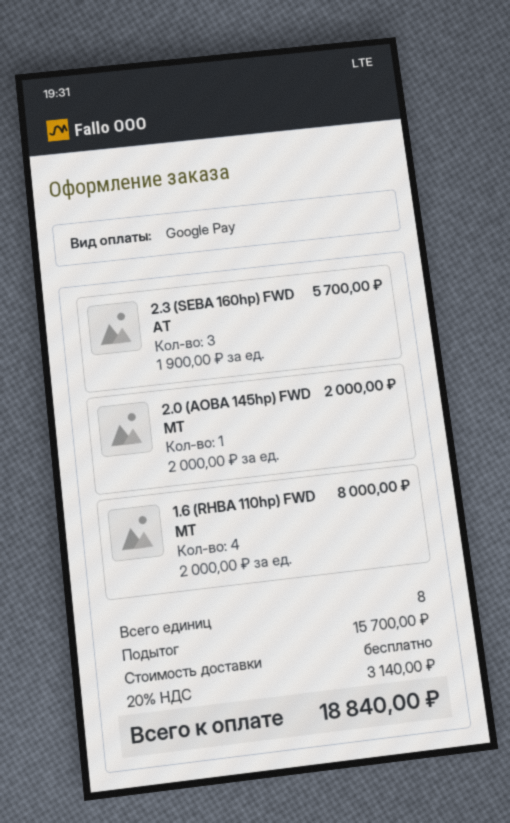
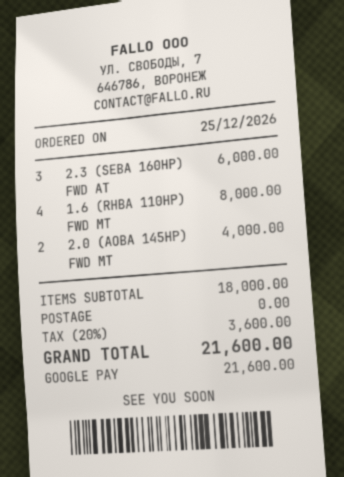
2.3 (SEBA 160hp) FWD AT: 3 for 5700.00 -> 3 for 6000.00
2.0 (AOBA 145hp) FWD MT: 1 for 2000.00 -> 2 for 4000.00
subtotal: 15700.00 -> 18000.00
tax: 20% = 3140.00 -> 20% = 3600.00
total: 18840.00 -> 21600.00

